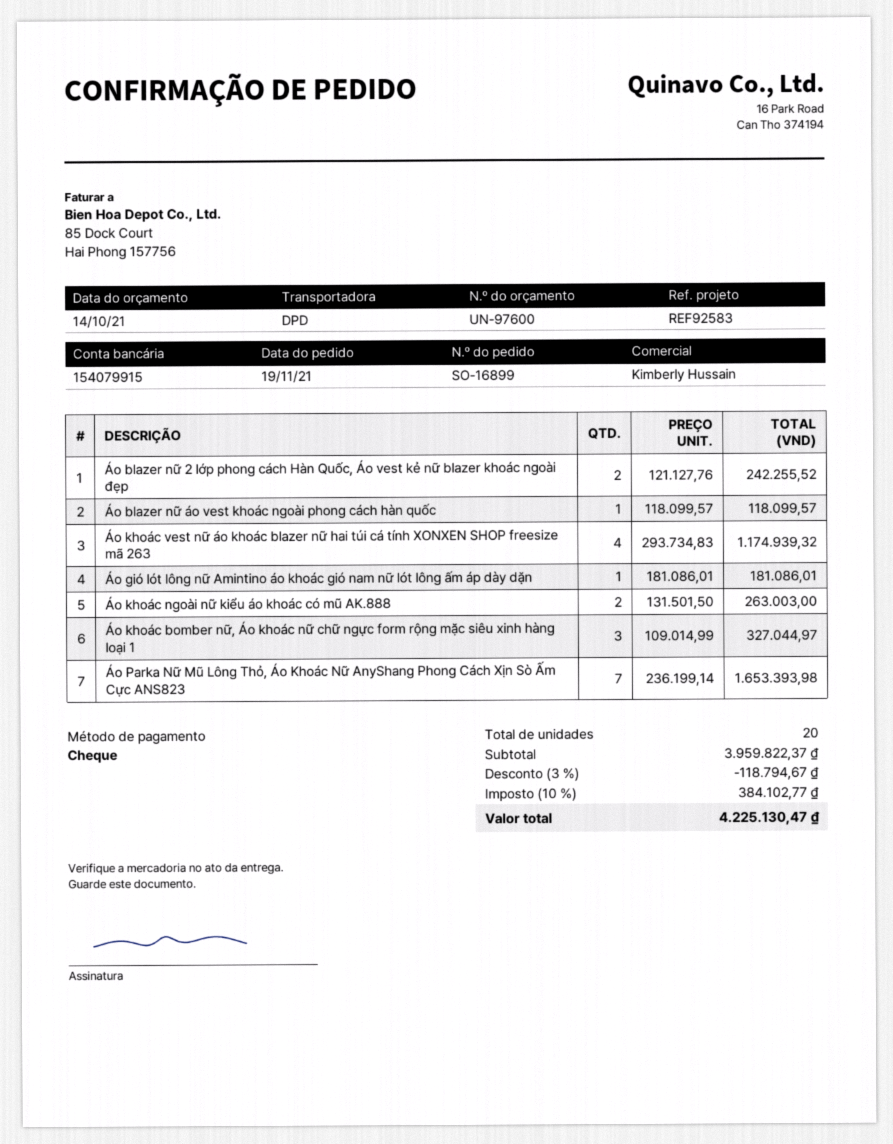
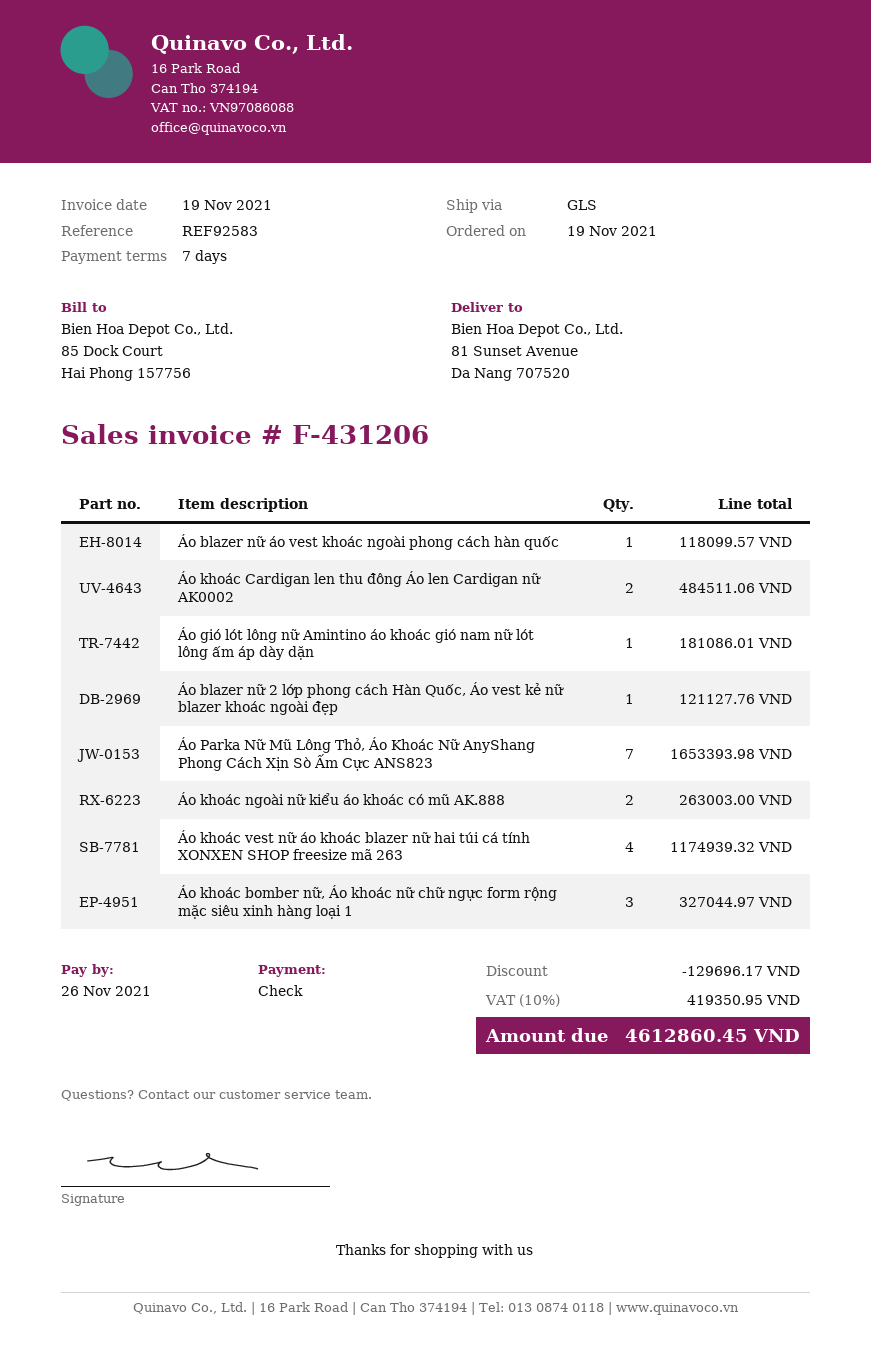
shipping method: DPD -> GLS
Áo blazer nữ 2 lớp phong cách Hàn Quốc, Áo vest kẻ nữ blazer khoác ngoài đẹp: 2 for 242255.52 -> 1 for 121127.76
Áo khoác Cardigan len thu đông Áo len Cardigan nữ AK0002: none -> 2 for 484511.06
discount: 118794.67 -> 129696.17
tax: 10% = 384102.77 -> 10% = 419350.95
total: 4225130.47 -> 4612860.45

